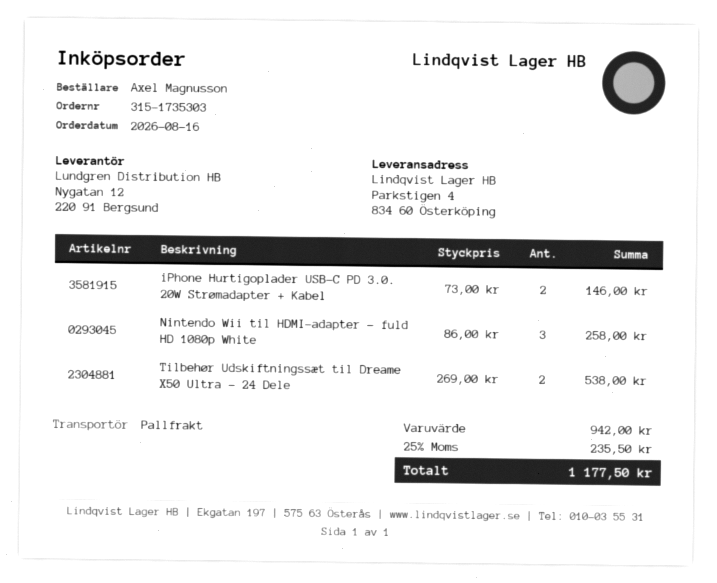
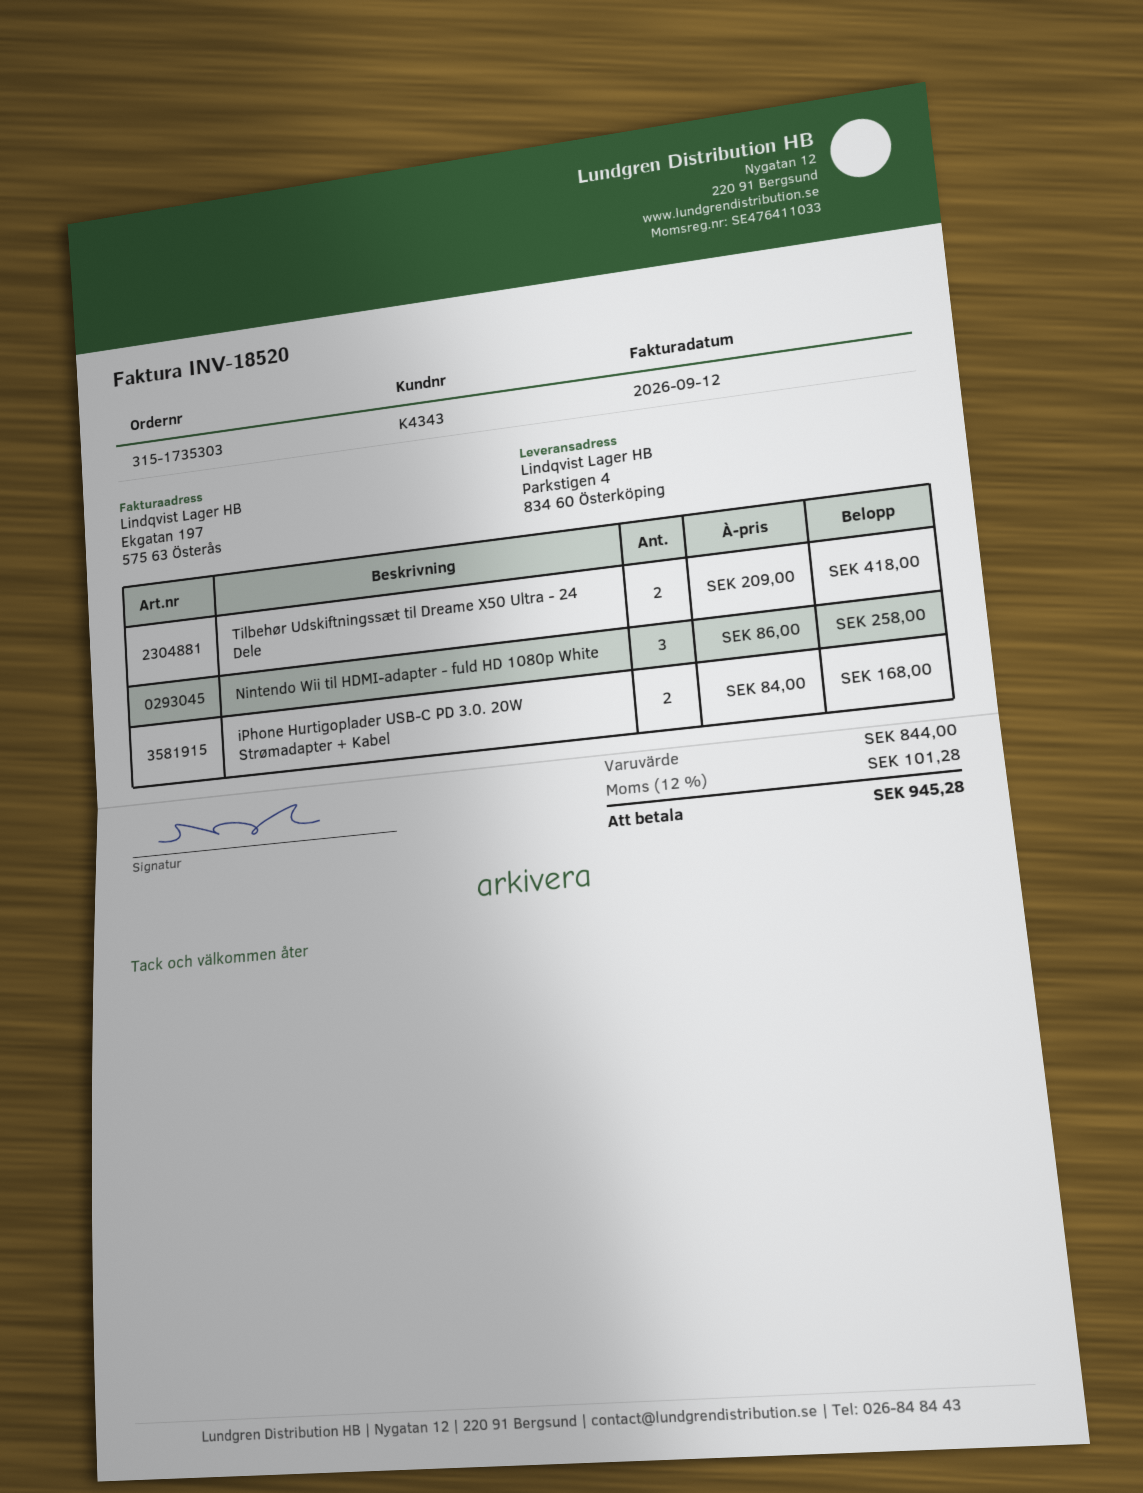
iPhone Hurtigoplader USB-C PD 3.0. 20W Strømadapter + Kabel: 2 x 73.00 = 146.00 -> 2 x 84.00 = 168.00
Tilbehør Udskiftningssæt til Dreame X50 Ultra - 24 Dele: 2 x 269.00 = 538.00 -> 2 x 209.00 = 418.00
subtotal: 942.00 -> 844.00
tax: 25% = 235.50 -> 12% = 101.28
total: 1177.50 -> 945.28

